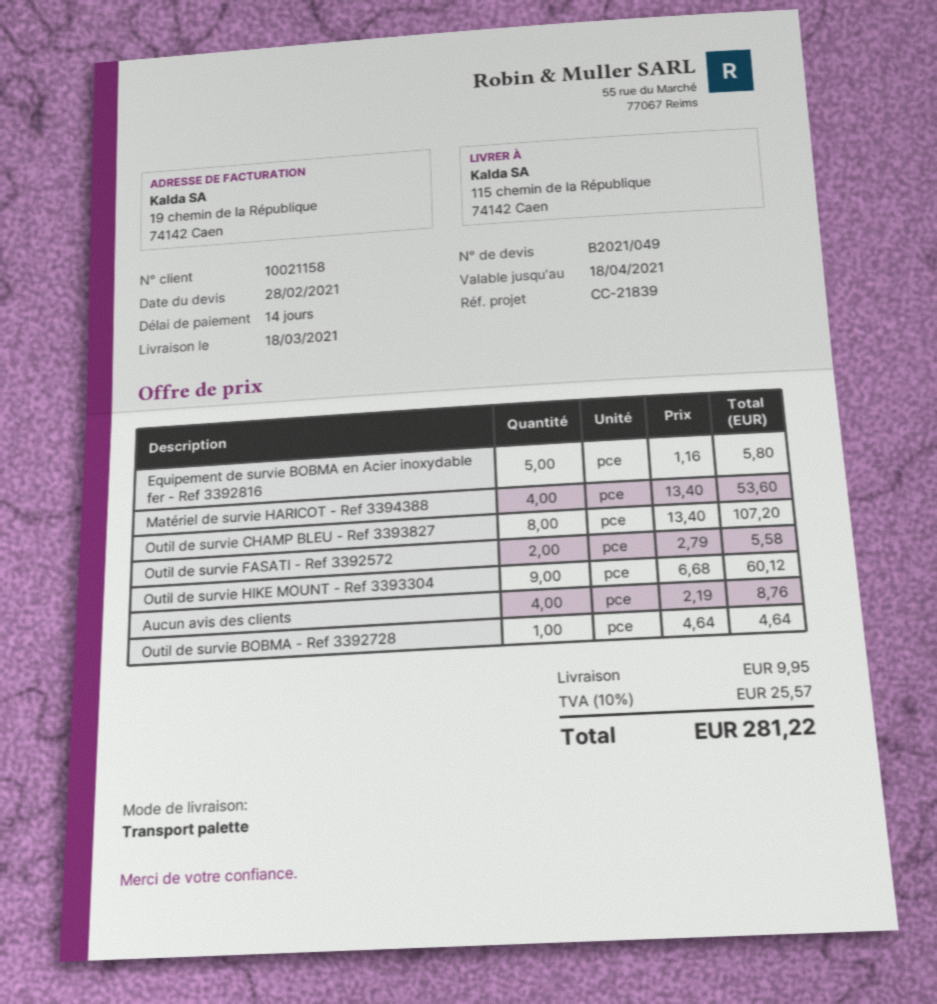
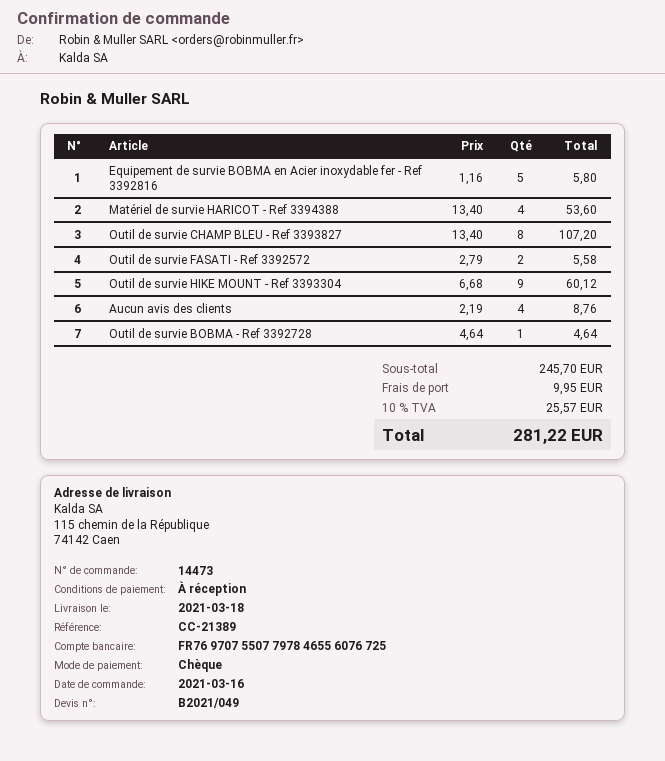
payment terms: 14 days -> on receipt
reference: CC-21839 -> CC-21389

